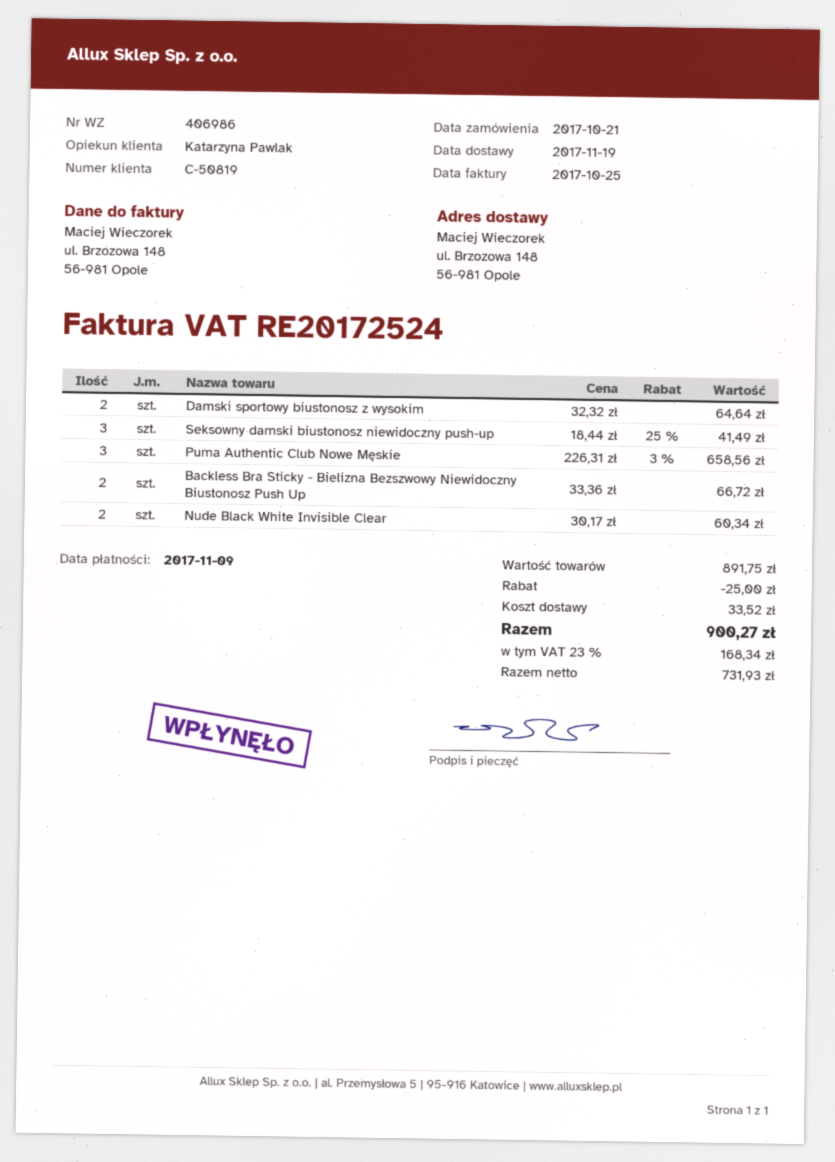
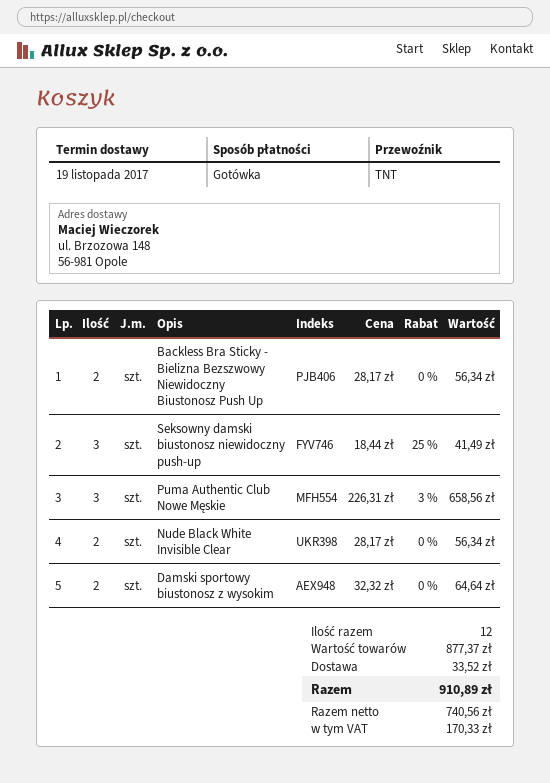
Backless Bra Sticky - Bielizna Bezszwowy Niewidoczny Biustonosz Push Up: 2 x 33.36 = 66.72 -> 2 x 28.17 = 56.34
Nude Black White Invisible Clear: 2 x 30.17 = 60.34 -> 2 x 28.17 = 56.34
subtotal: 891.75 -> 877.37
discount: 25.00 -> none
net: 731.93 -> 740.56
tax: 168.34 -> 170.33
total: 900.27 -> 910.89

